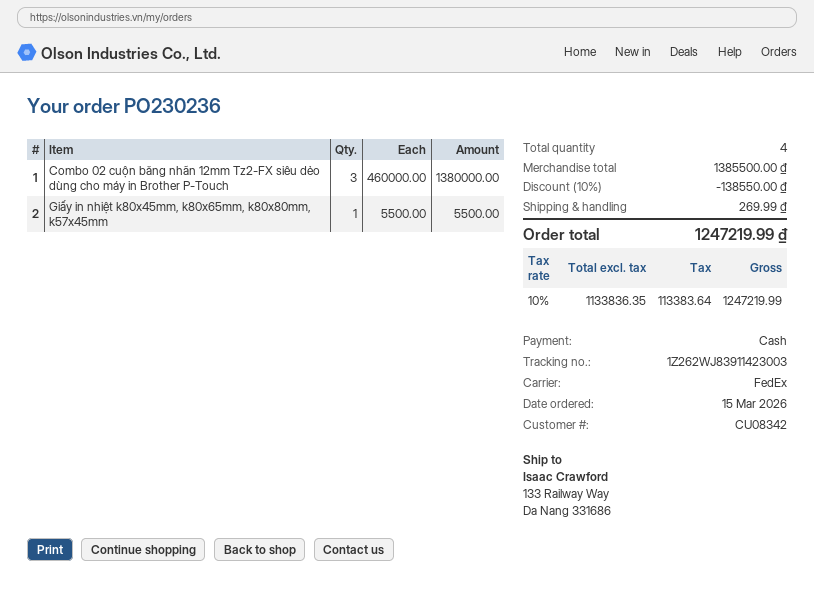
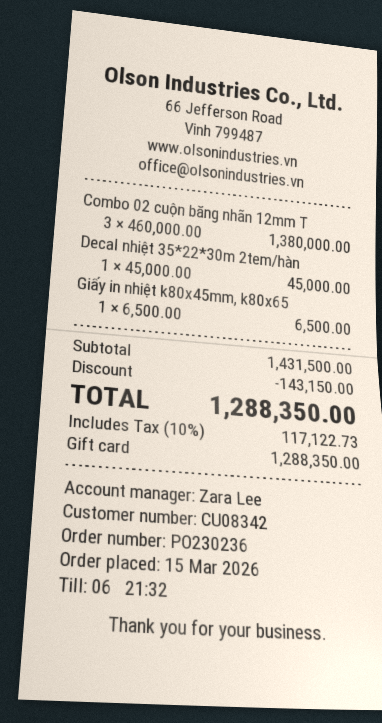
payment method: cash -> gift card
Giấy in nhiệt k80x45mm, k80x65mm, k80x80mm, k57x45mm: 1 x 5500.00 = 5500.00 -> 1 x 6500.00 = 6500.00
Decal nhiệt 35*22*30m 2tem/hàn: none -> 1 x 45000.00 = 45000.00
subtotal: 1385500.00 -> 1431500.00
discount: 138550.00 -> 143150.00
shipping: 269.99 -> none
tax: 10% = 113383.64 -> 10% = 117122.73
total: 1247219.99 -> 1288350.00

